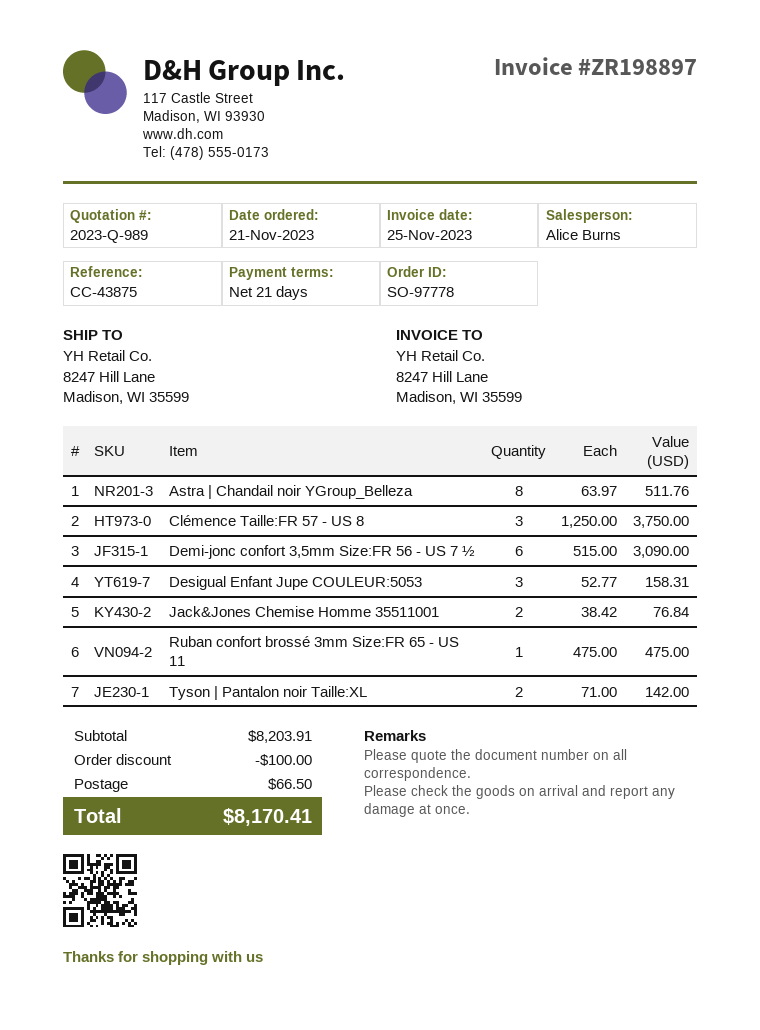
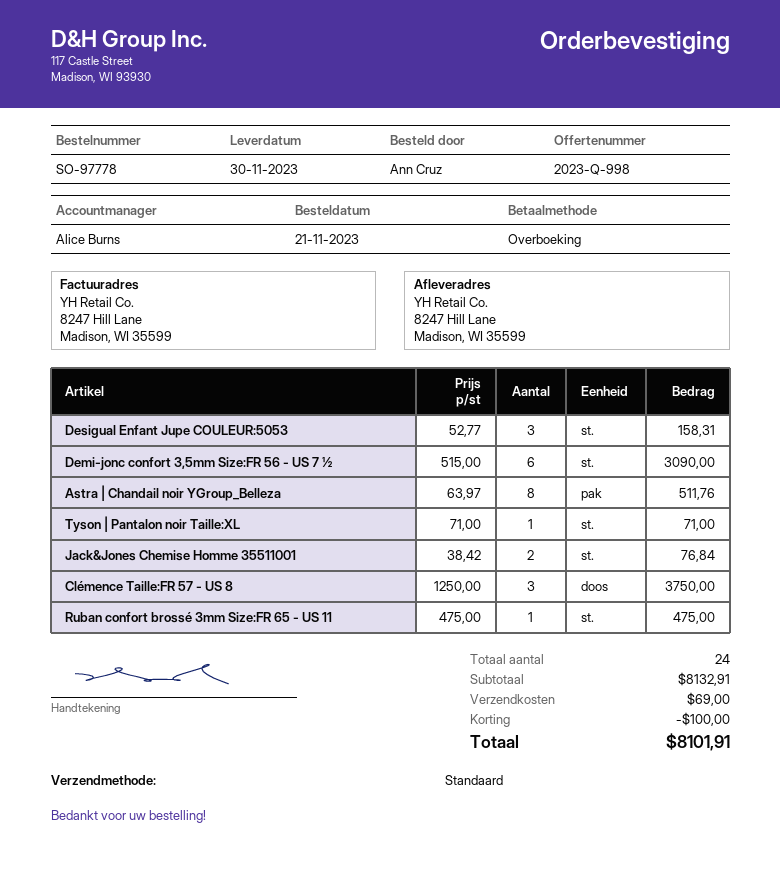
quote number: 2023-Q-989 -> 2023-Q-998
Tyson | Pantalon noir Taille:XL: 2 x 71.00 = 142.00 -> 1 x 71.00 = 71.00
subtotal: 8203.91 -> 8132.91
shipping: 66.50 -> 69.00
total: 8170.41 -> 8101.91

